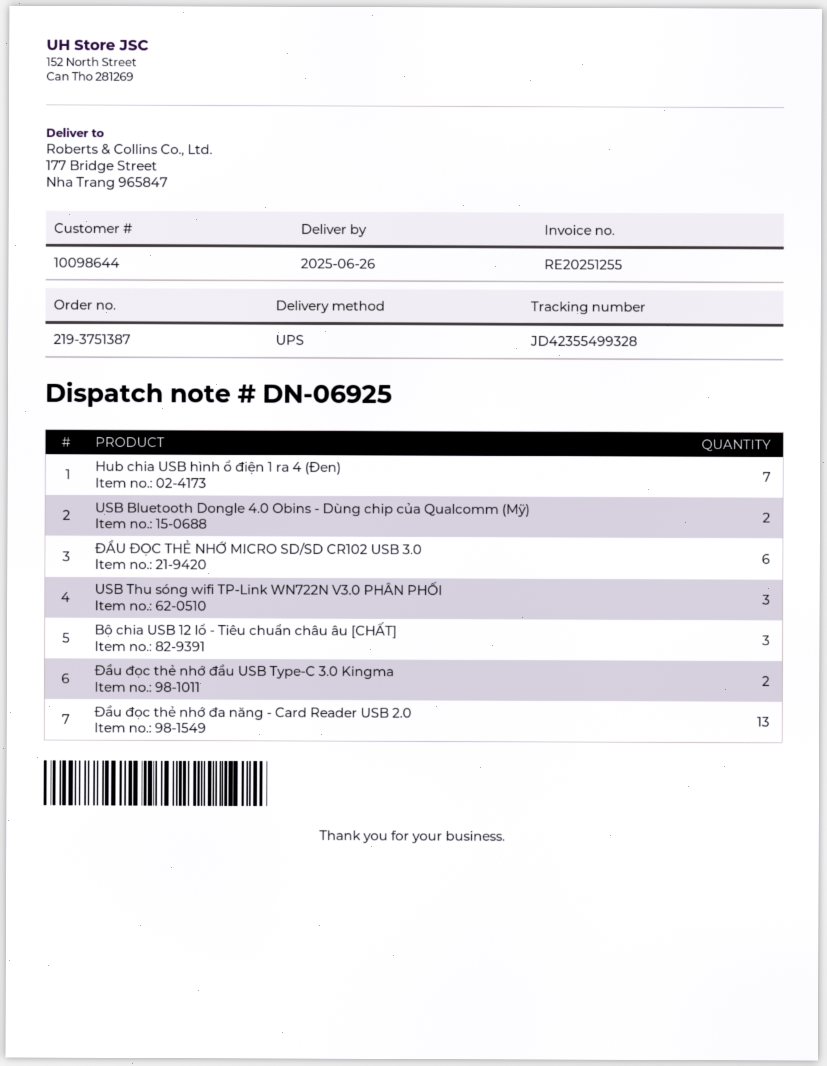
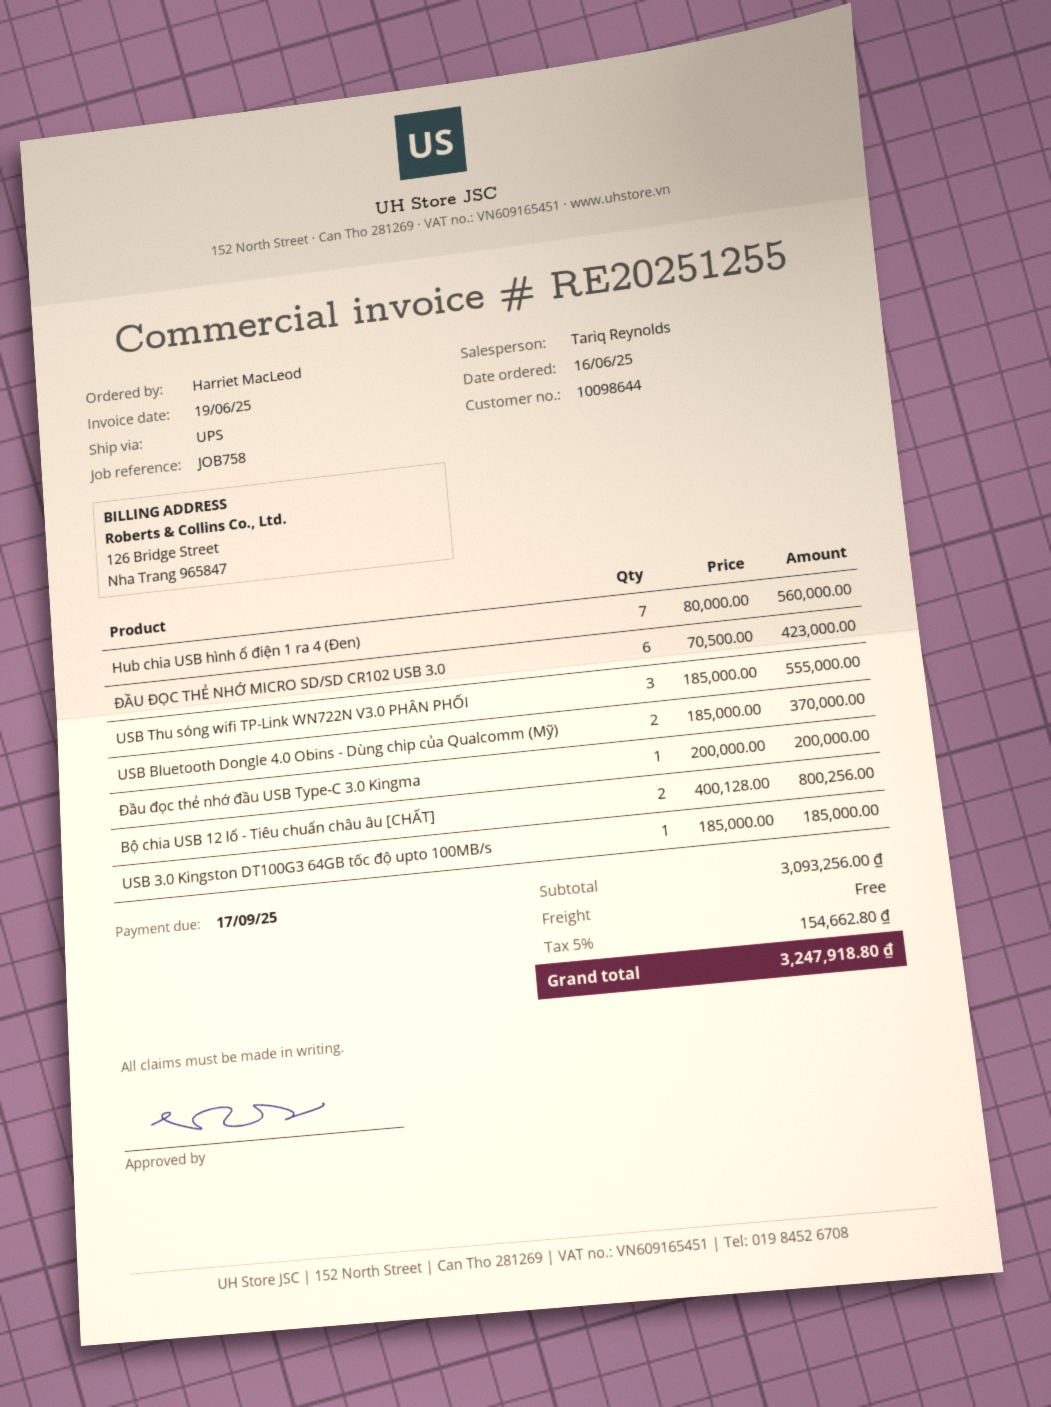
Bộ chia USB 12 lổ - Tiêu chuẩn châu âu [CHẤT]: 3 -> 2
Đầu đọc thẻ nhớ đầu USB Type-C 3.0 Kingma: 2 -> 1
Đầu đọc thẻ nhớ đa năng - Card Reader USB 2.0: 13 -> none
USB 3.0 Kingston DT100G3 64GB tốc độ upto 100MB/s: none -> 1

